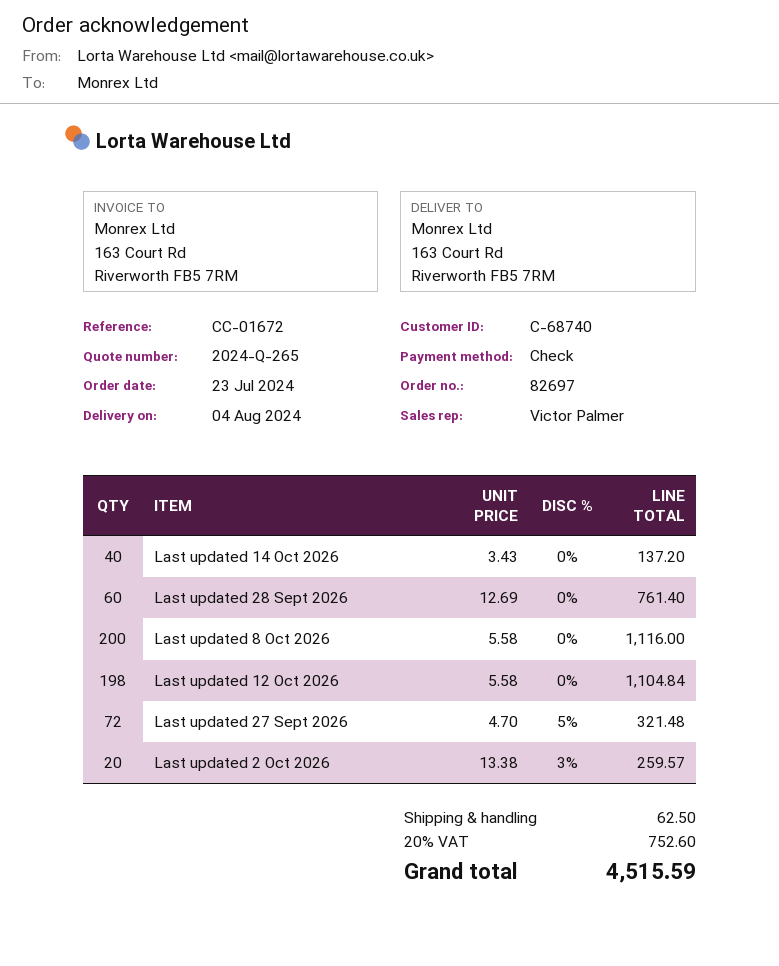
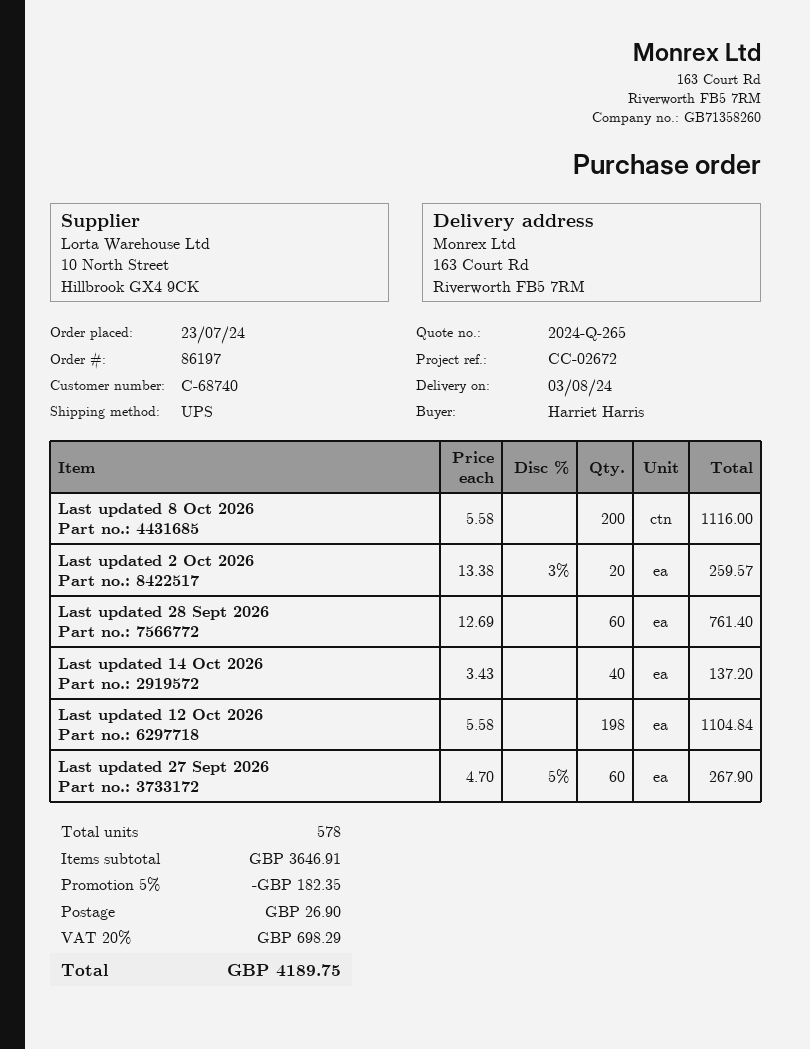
order number: 82697 -> 86197
delivery date: 2024-08-04 -> 2024-08-03
reference: CC-01672 -> CC-02672
Last updated 27 Sept 2026: 72 x 4.70 - 5% = 321.48 -> 60 x 4.70 - 5% = 267.90
discount: none -> 5% = 182.35
shipping: 62.50 -> 26.90
tax: 20% = 752.60 -> 20% = 698.29
total: 4515.59 -> 4189.75

